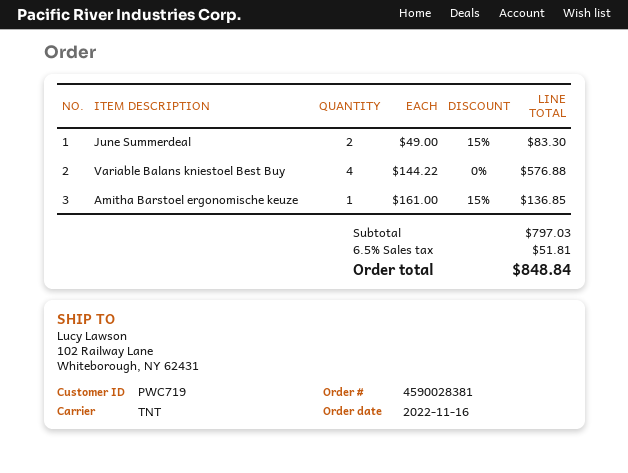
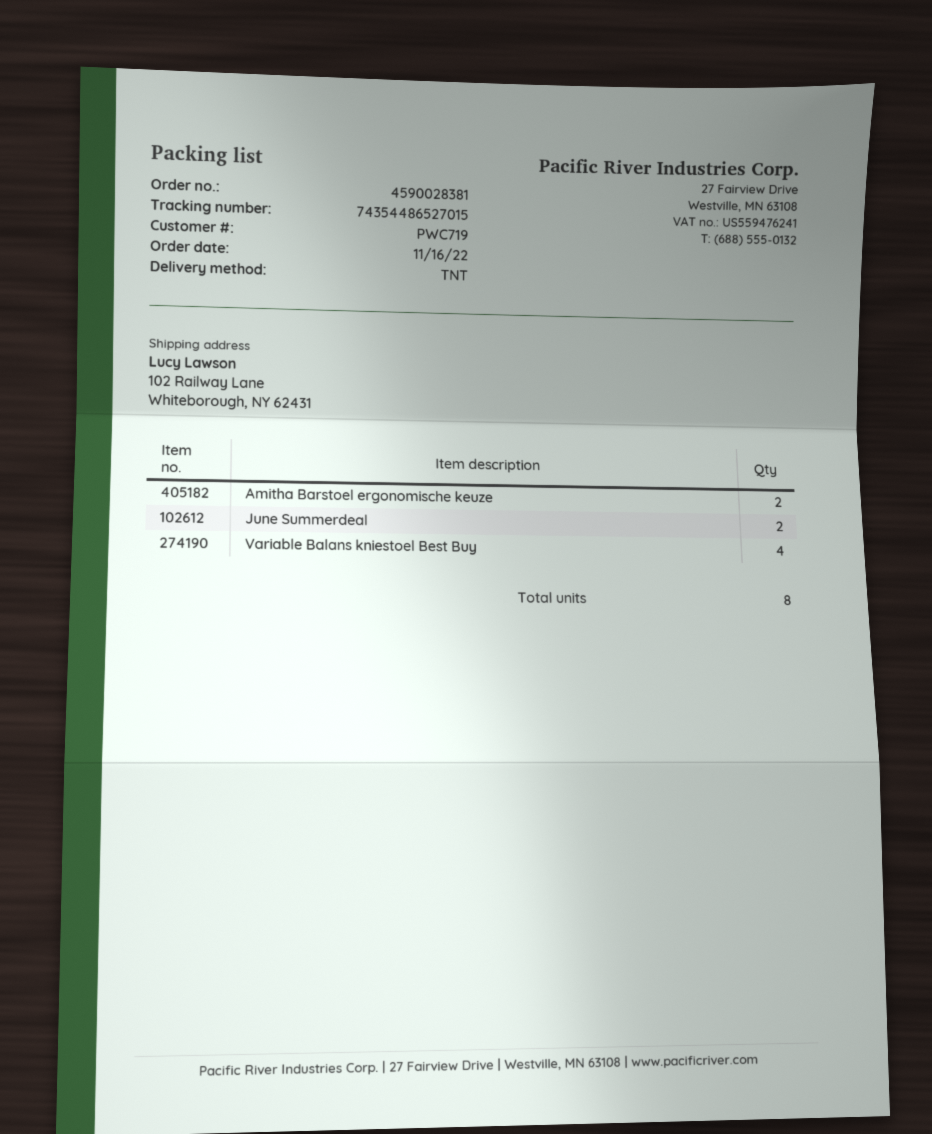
Amitha Barstoel ergonomische keuze: 1 -> 2

